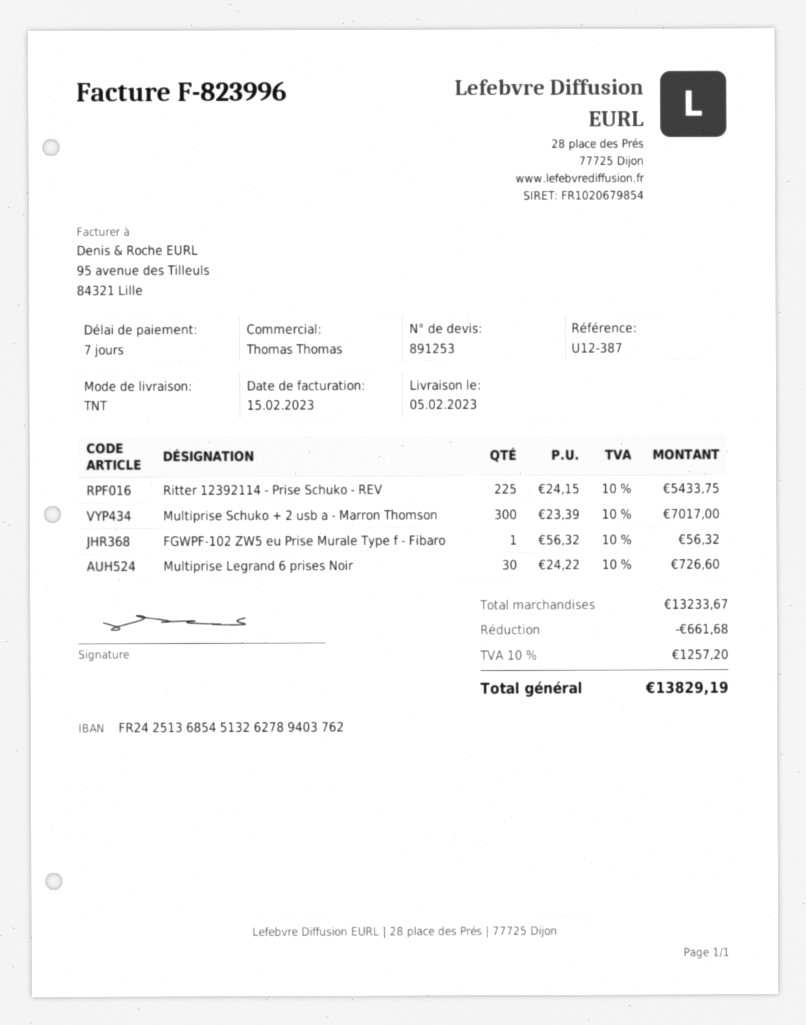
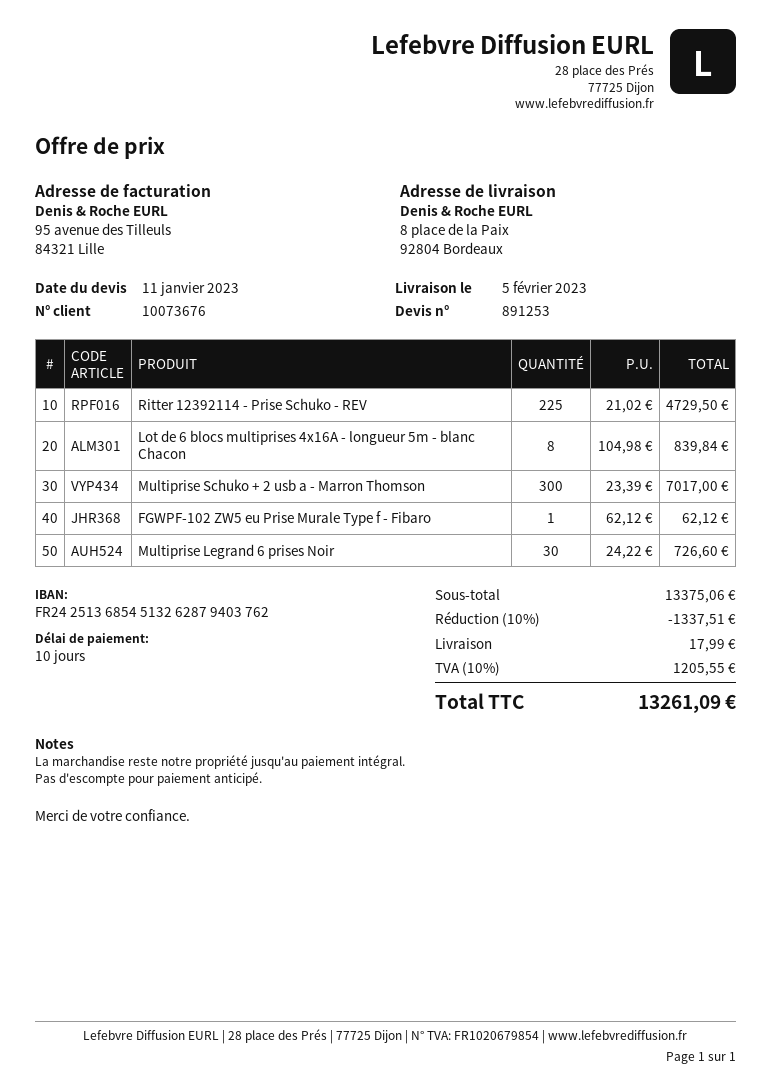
payment terms: 7 days -> 10 days
bank account: FR2425136854513262789403762 -> FR2425136854513262879403762
Ritter 12392114 - Prise Schuko - REV: 225 x 24.15 = 5433.75 -> 225 x 21.02 = 4729.50
FGWPF-102 ZW5 eu Prise Murale Type f - Fibaro: 1 x 56.32 = 56.32 -> 1 x 62.12 = 62.12
Lot de 6 blocs multiprises 4x16A - longueur 5m - blanc Chacon: none -> 8 x 104.98 = 839.84
subtotal: 13233.67 -> 13375.06
discount: 661.68 -> 1337.51
shipping: none -> 17.99
tax: 10% = 1257.20 -> 10% = 1205.55
total: 13829.19 -> 13261.09

